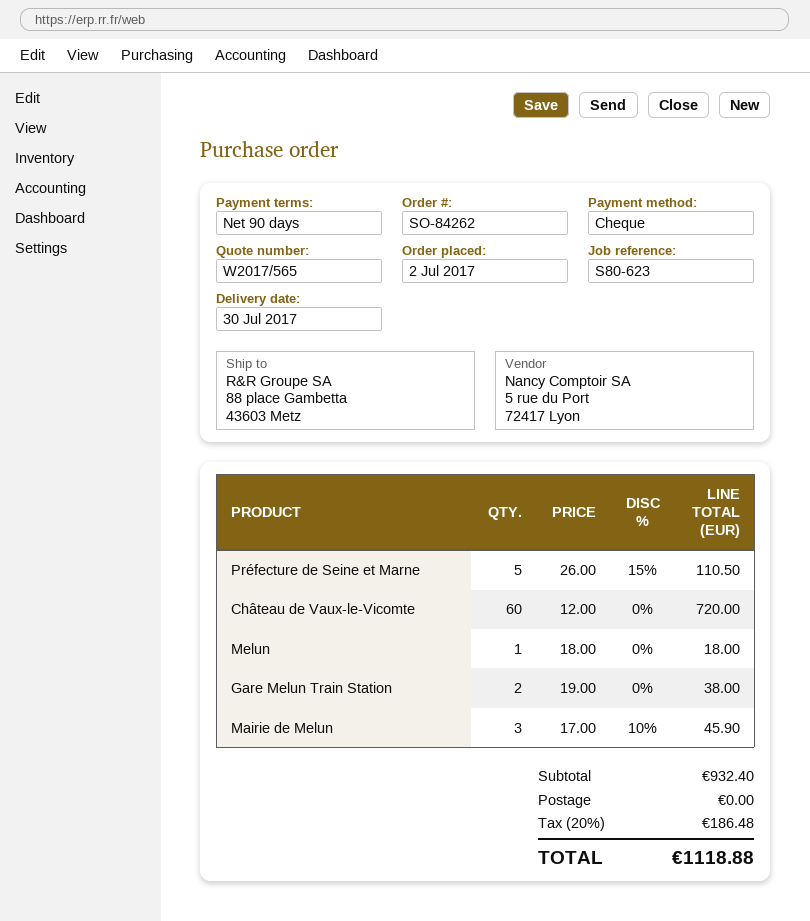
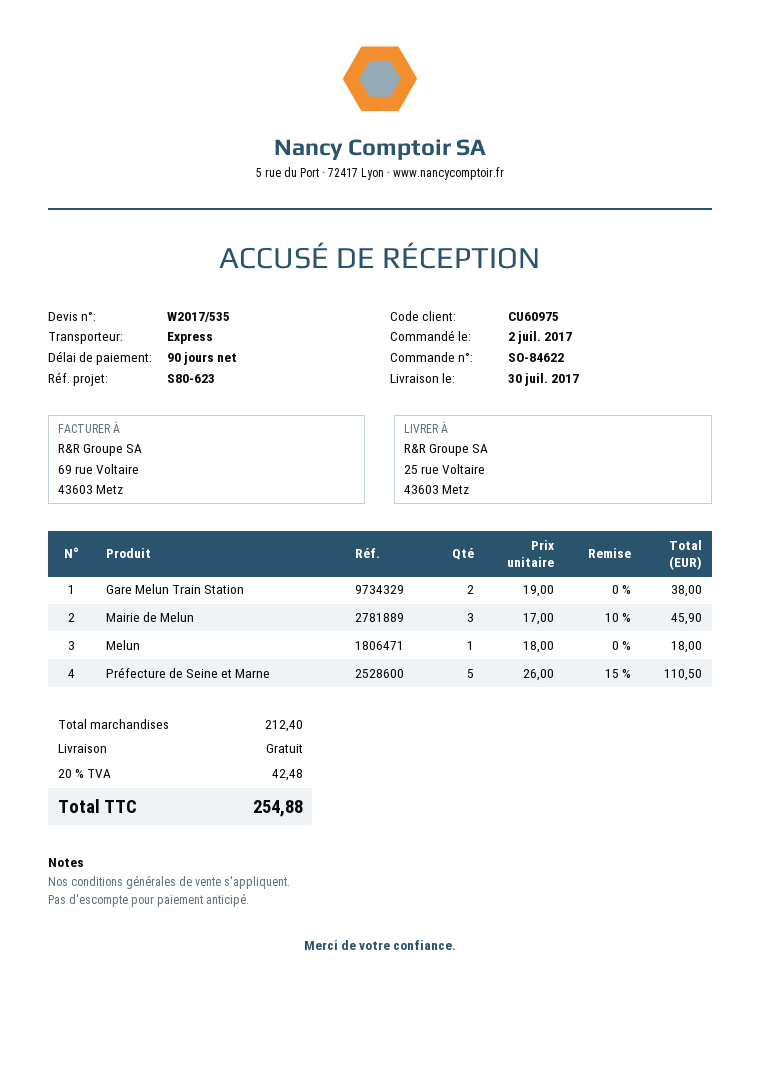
quote number: W2017/565 -> W2017/535
order number: SO-84262 -> SO-84622
ship to: 88 place Gambetta, 43603 Metz -> 25 rue Voltaire, 43603 Metz
Château de Vaux-le-Vicomte: 60 x 12.00 = 720.00 -> none
subtotal: 932.40 -> 212.40
tax: 20% = 186.48 -> 20% = 42.48
total: 1118.88 -> 254.88

